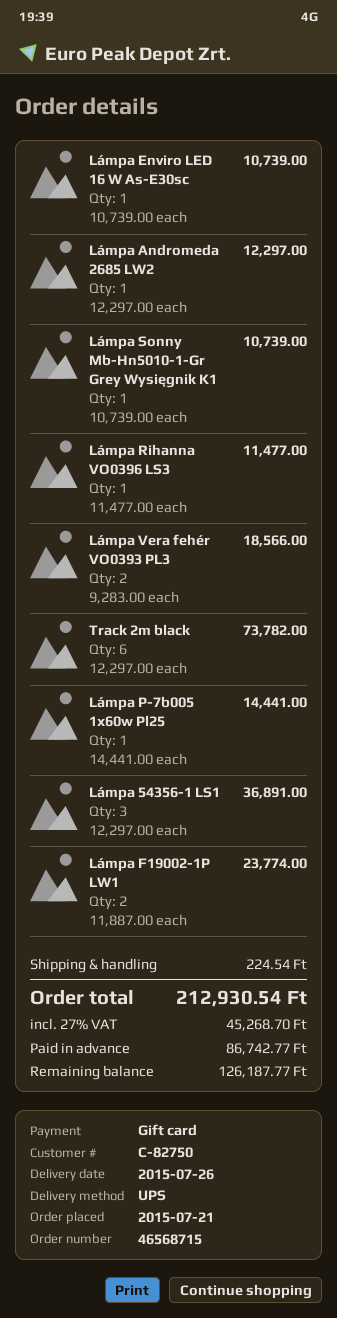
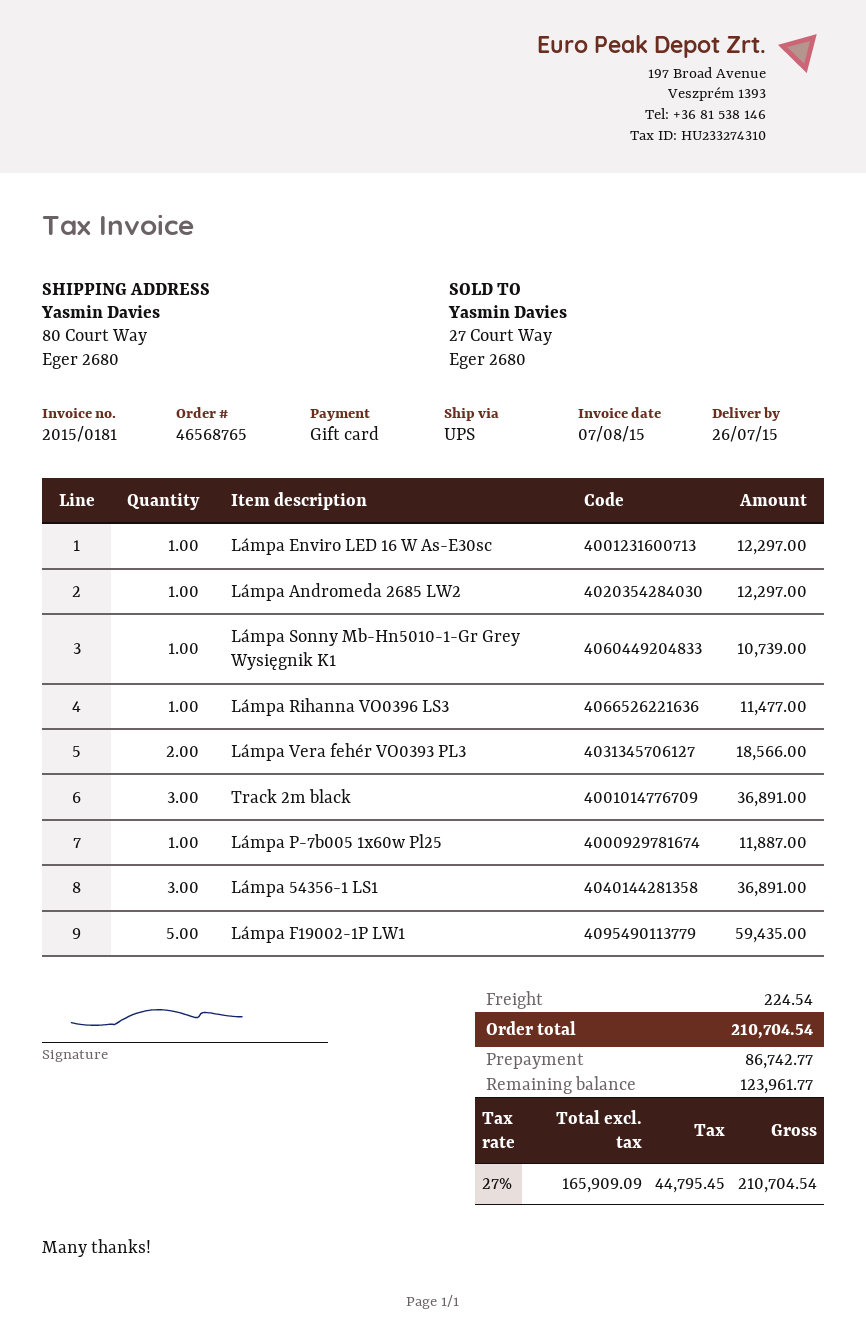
order number: 46568715 -> 46568765
Lámpa Enviro LED 16 W As-E30sc: 1 for 10739.00 -> 1 for 12297.00
Track 2m black: 6 for 73782.00 -> 3 for 36891.00
Lámpa P-7b005 1x60w Pl25: 1 for 14441.00 -> 1 for 11887.00
Lámpa F19002-1P LW1: 2 for 23774.00 -> 5 for 59435.00
tax: 27% = 45268.70 -> 27% = 44795.45
total: 212930.54 -> 210704.54
balance: 126187.77 -> 123961.77

